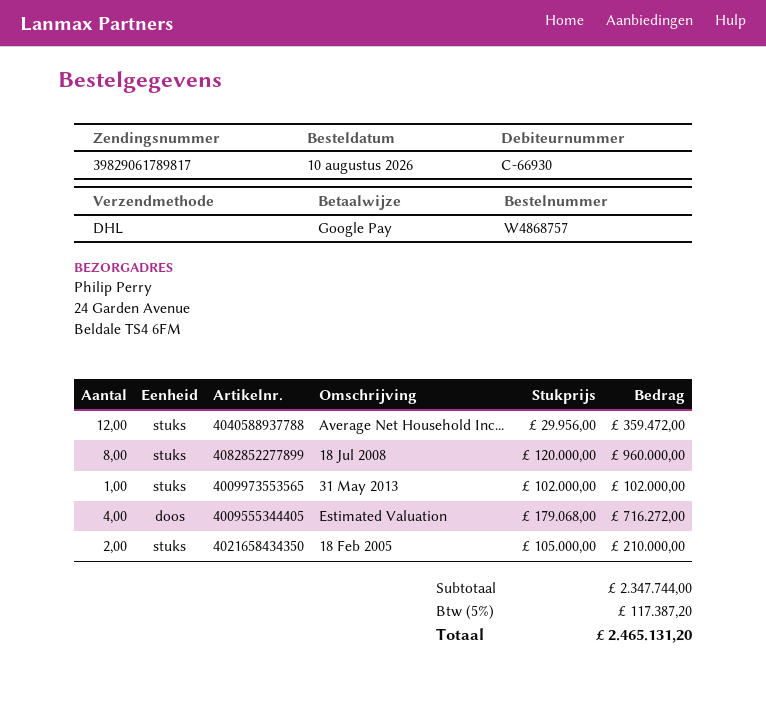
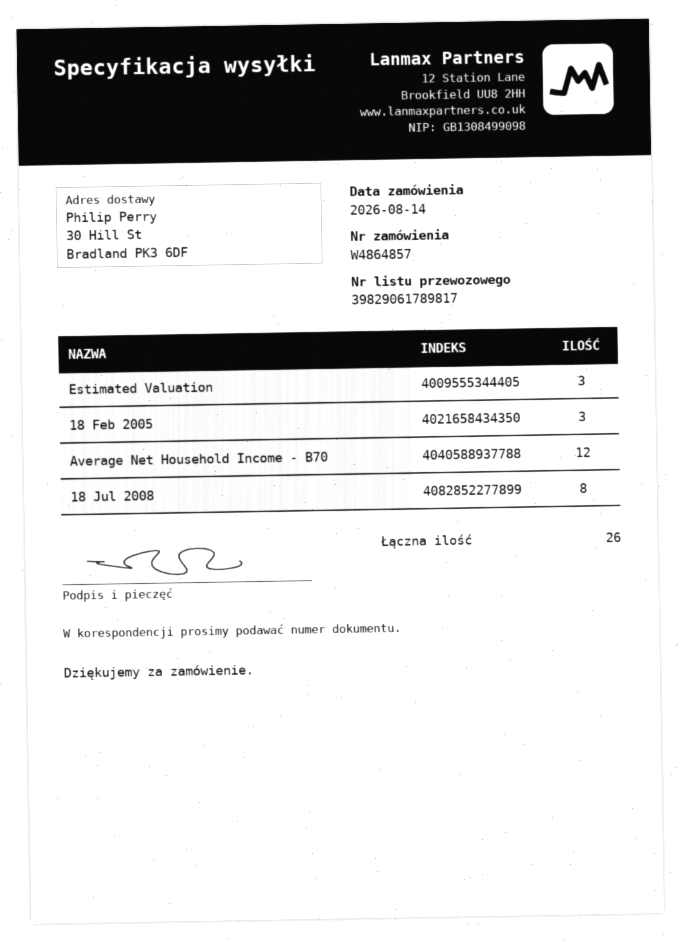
order number: W4868757 -> W4864857
order date: 2026-08-10 -> 2026-08-14
ship to: 24 Garden Avenue, Beldale TS4 6FM -> 30 Hill St, Bradland PK3 6DF
31 May 2013: 1 -> none
Estimated Valuation: 4 -> 3
18 Feb 2005: 2 -> 3

